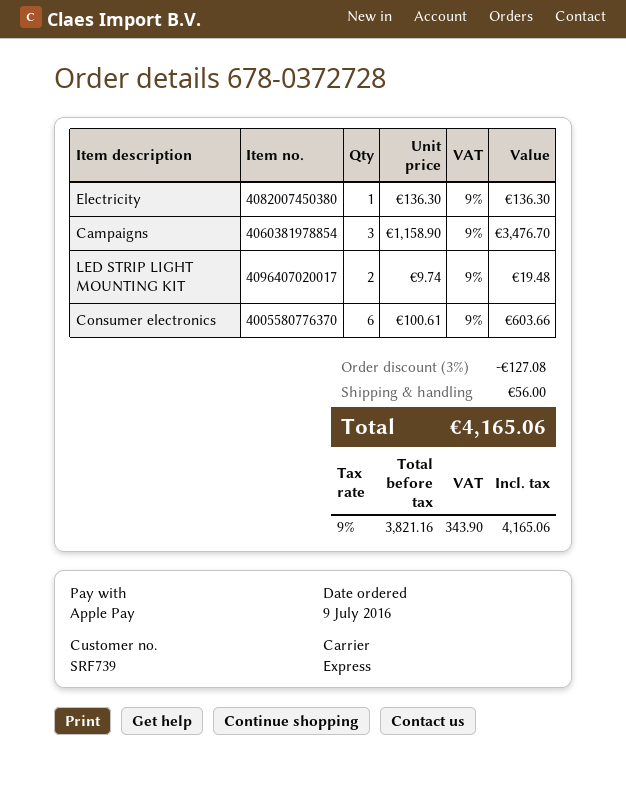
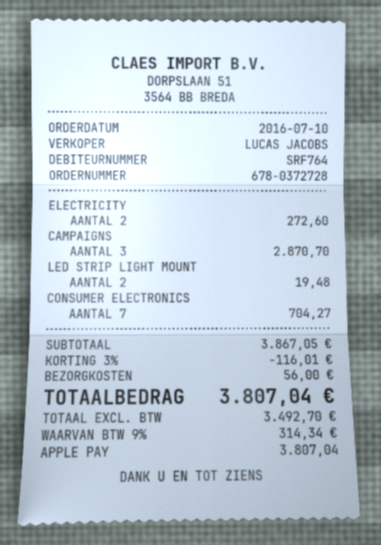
order date: 2016-07-09 -> 2016-07-10
customer number: SRF739 -> SRF764
Electricity: 1 for 136.30 -> 2 for 272.60
Campaigns: 3 for 3476.70 -> 3 for 2870.70
Consumer electronics: 6 for 603.66 -> 7 for 704.27
discount: 3% = 127.08 -> 3% = 116.01
net: 3821.16 -> 3492.70
tax: 9% = 343.90 -> 9% = 314.34
total: 4165.06 -> 3807.04

